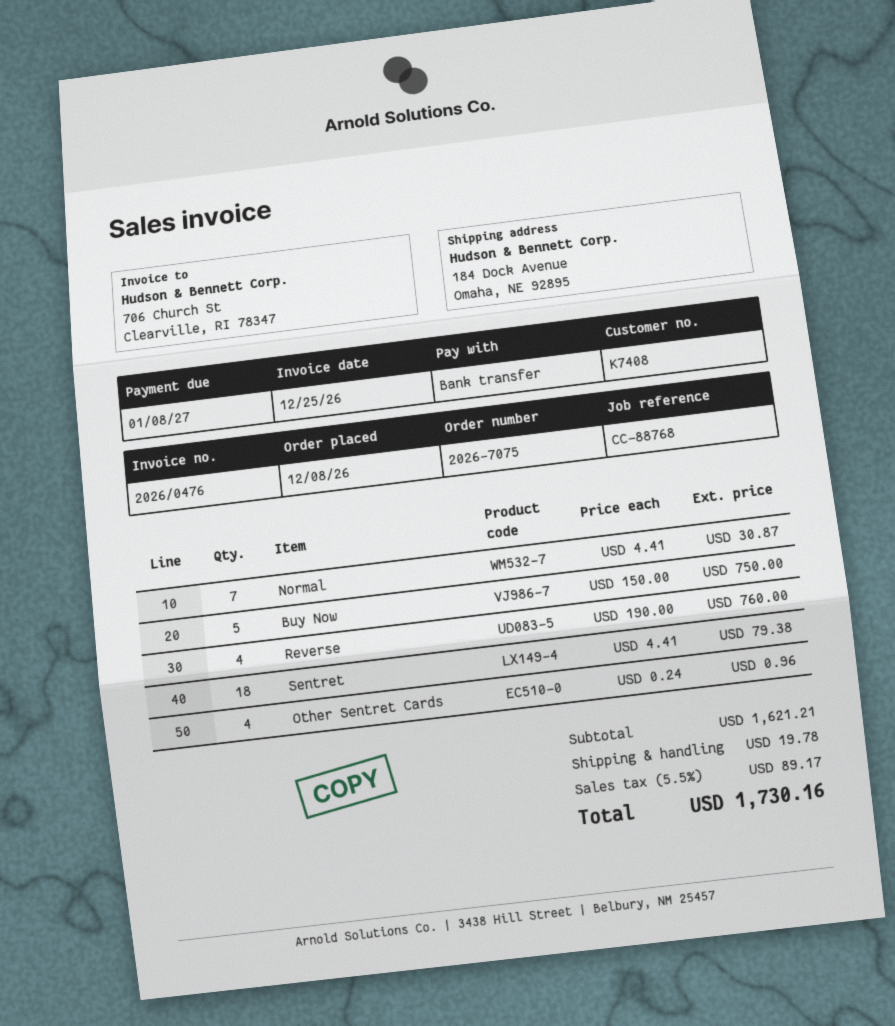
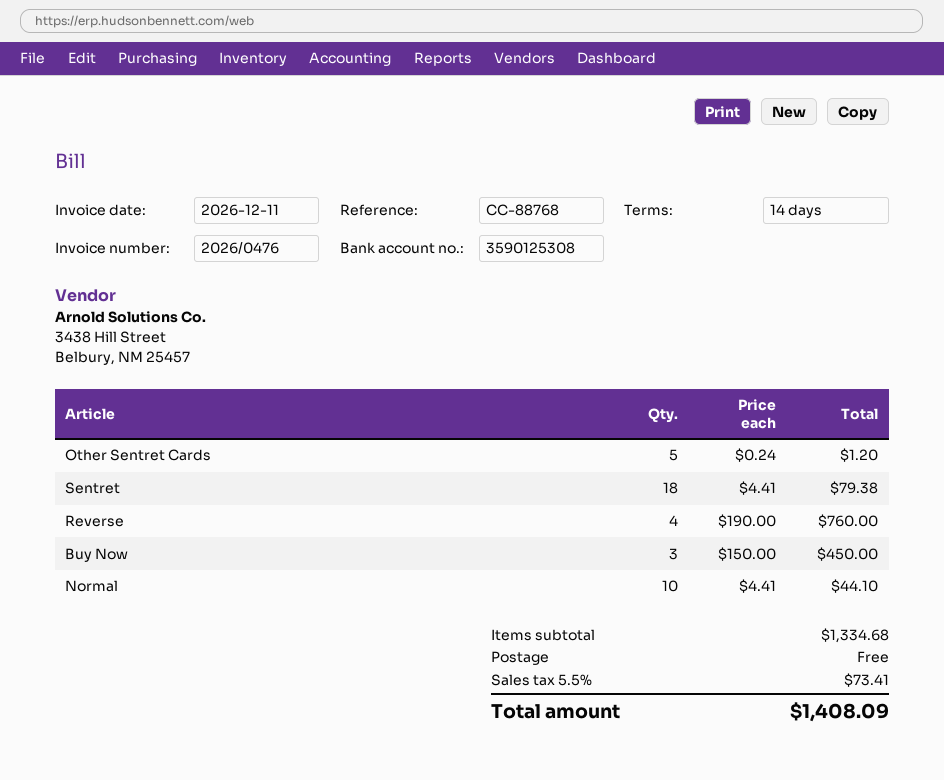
invoice date: 2026-12-25 -> 2026-12-11
Normal: 7 x 4.41 = 30.87 -> 10 x 4.41 = 44.10
Buy Now: 5 x 150.00 = 750.00 -> 3 x 150.00 = 450.00
Other Sentret Cards: 4 x 0.24 = 0.96 -> 5 x 0.24 = 1.20
subtotal: 1621.21 -> 1334.68
shipping: 19.78 -> 0.00
tax: 5.5% = 89.17 -> 5.5% = 73.41
total: 1730.16 -> 1408.09

